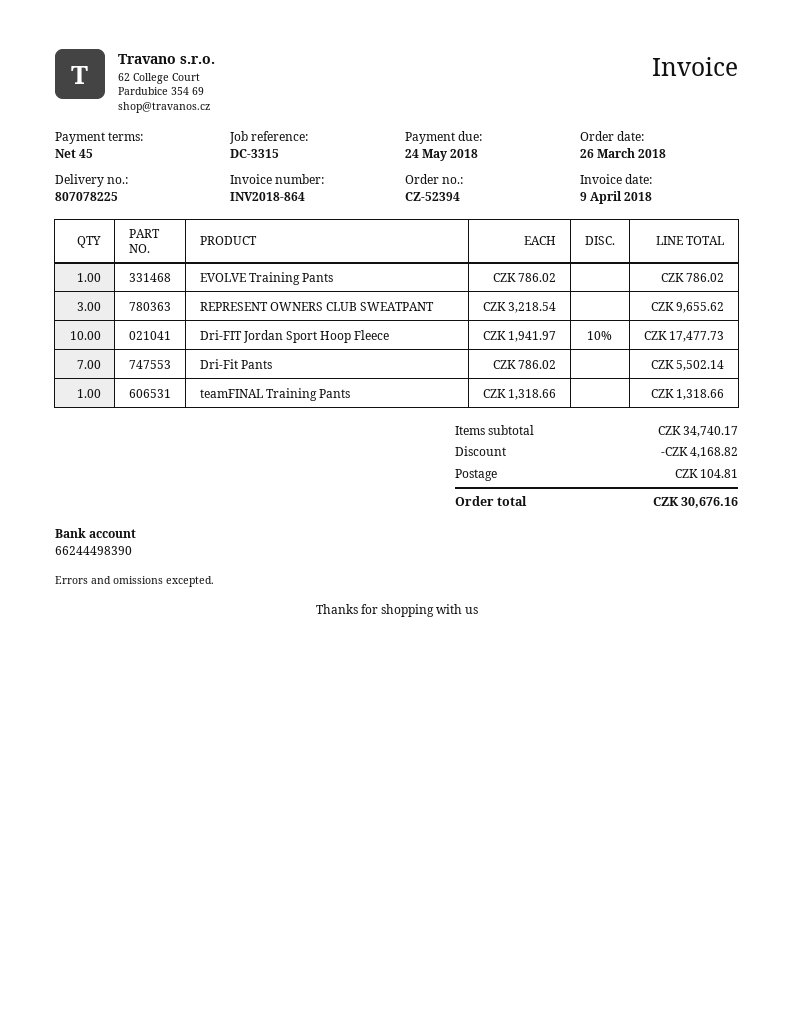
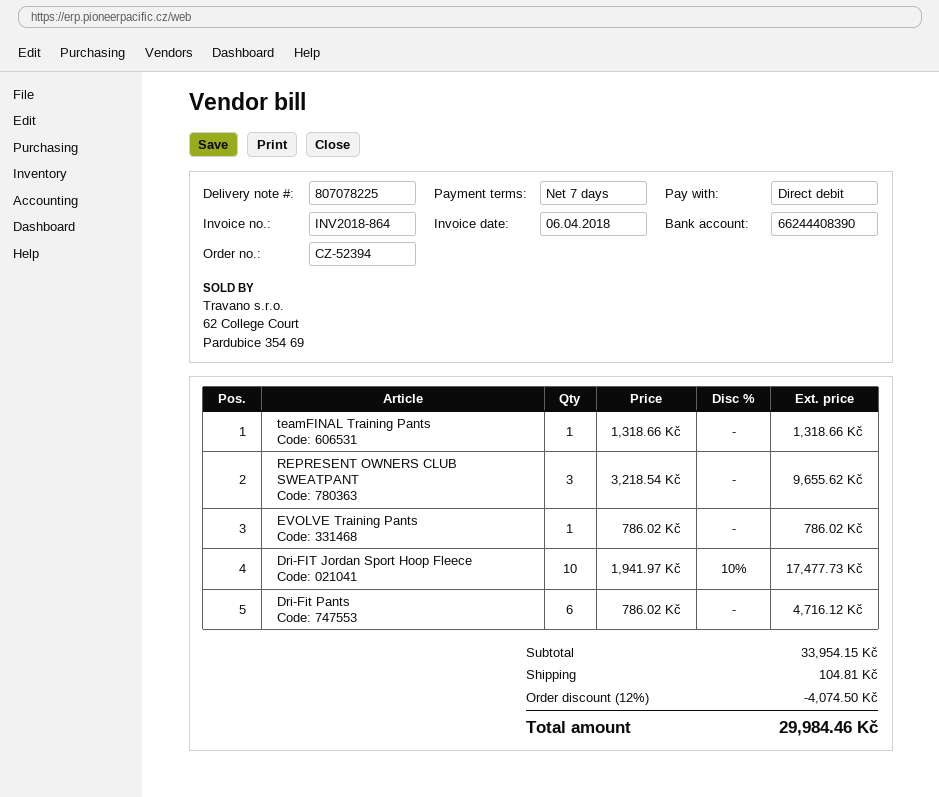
invoice date: 2018-04-09 -> 2018-04-06
payment terms: 45 days -> 7 days
bank account: 66244498390 -> 66244408390
Dri-Fit Pants: 7 x 786.02 = 5502.14 -> 6 x 786.02 = 4716.12
subtotal: 34740.17 -> 33954.15
discount: 4168.82 -> 4074.50
total: 30676.16 -> 29984.46

